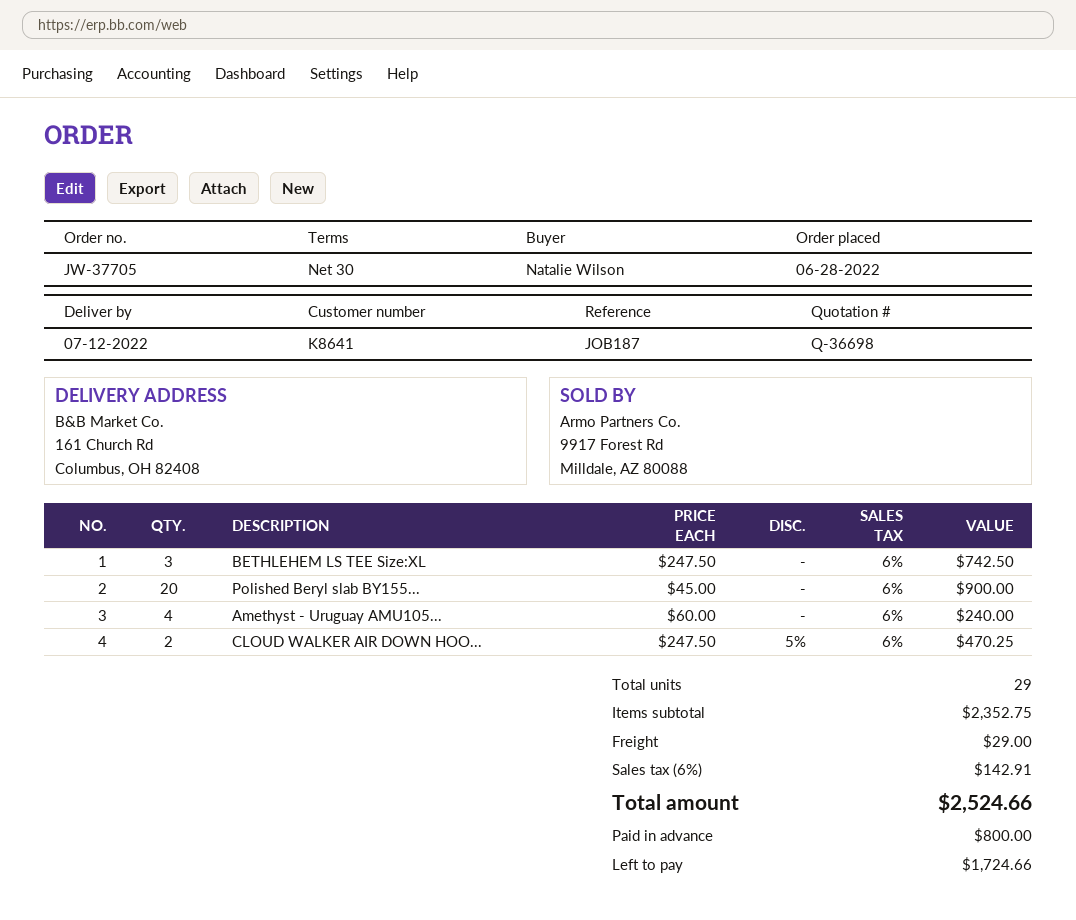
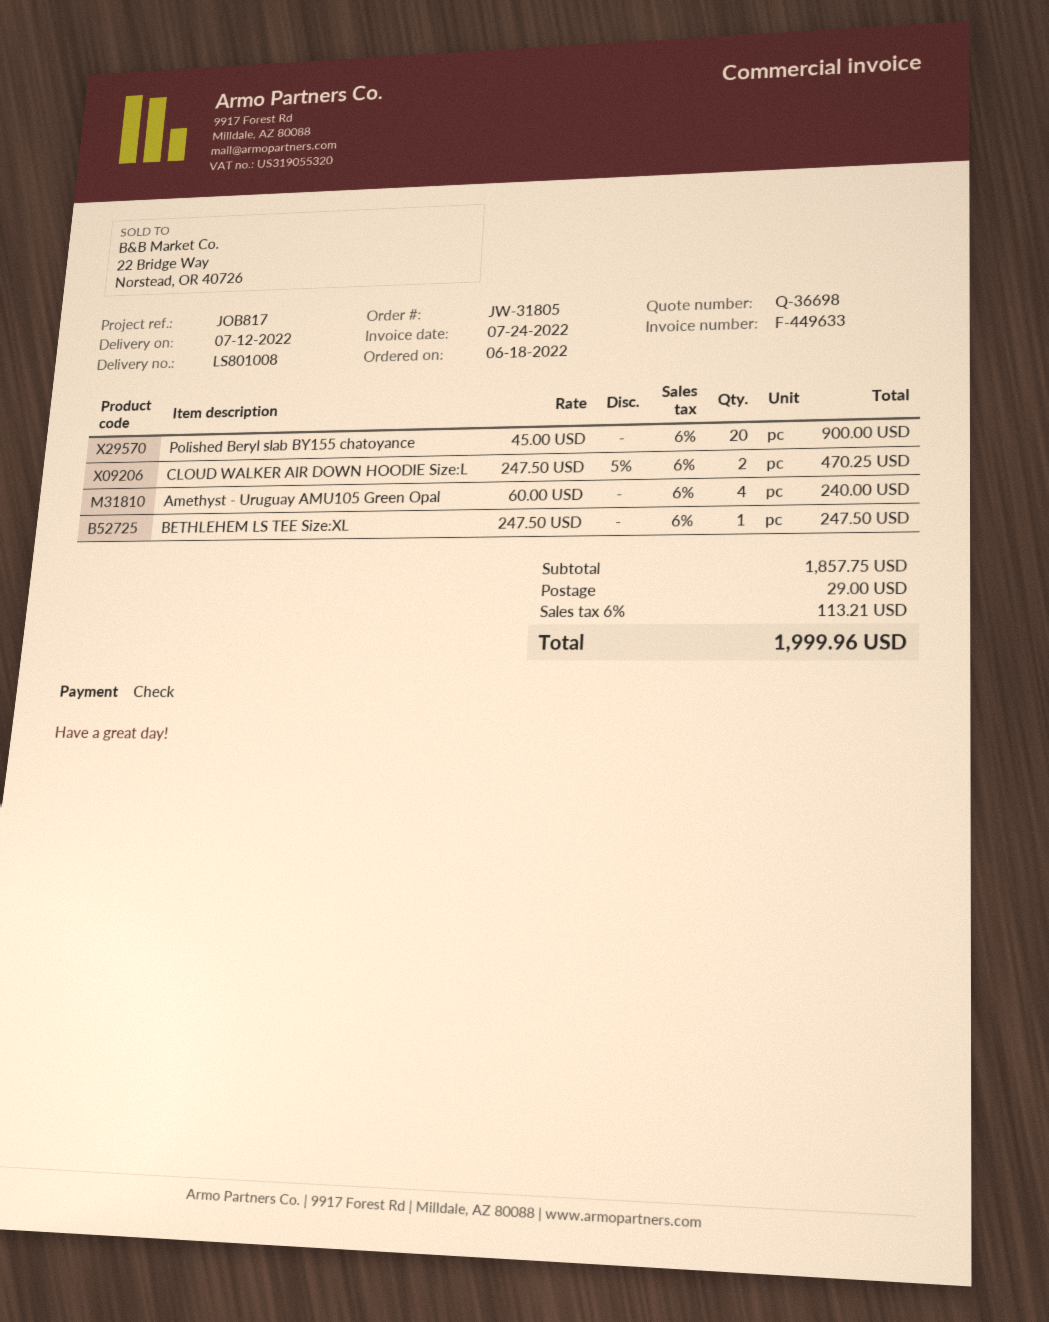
order number: JW-37705 -> JW-31805
order date: 2022-06-28 -> 2022-06-18
reference: JOB187 -> JOB817
BETHLEHEM LS TEE Size:XL: 3 x 247.50 = 742.50 -> 1 x 247.50 = 247.50
subtotal: 2352.75 -> 1857.75
tax: 6% = 142.91 -> 6% = 113.21
total: 2524.66 -> 1999.96

